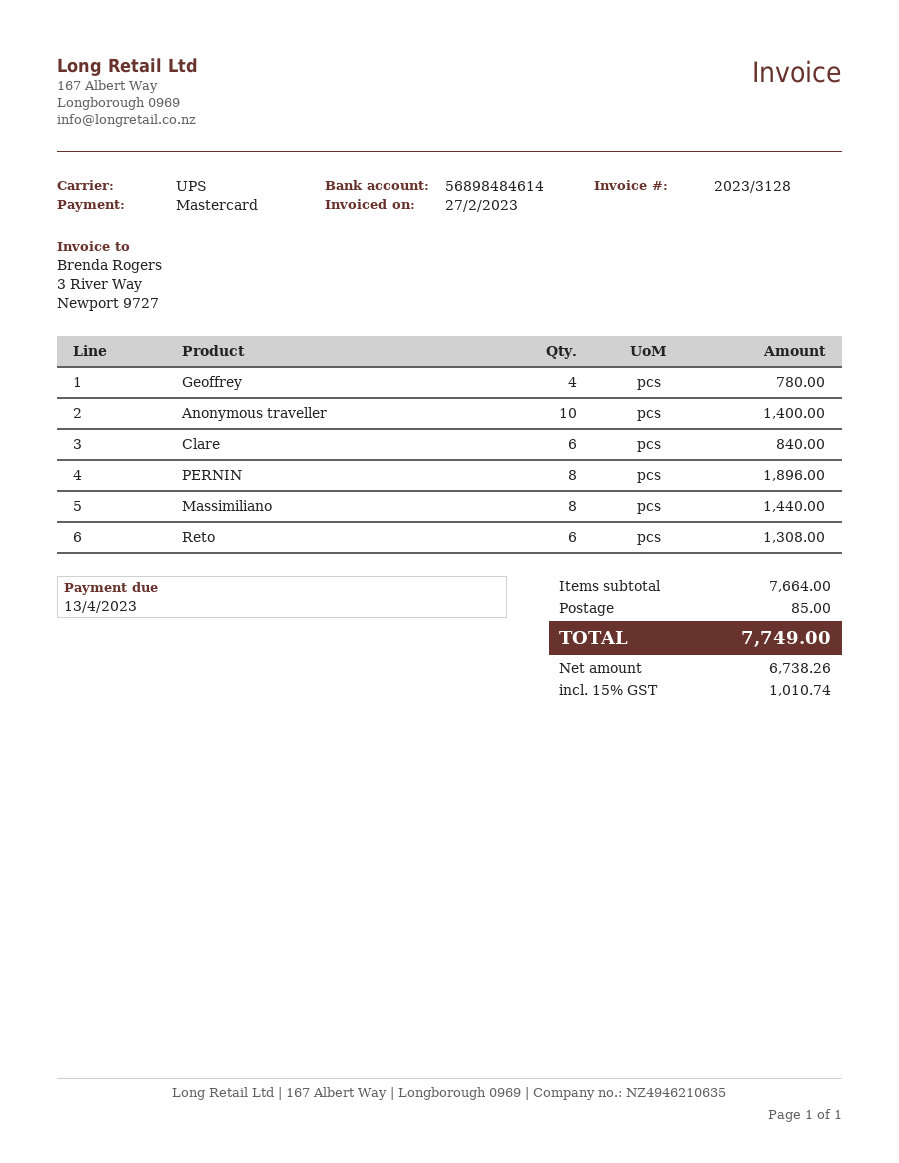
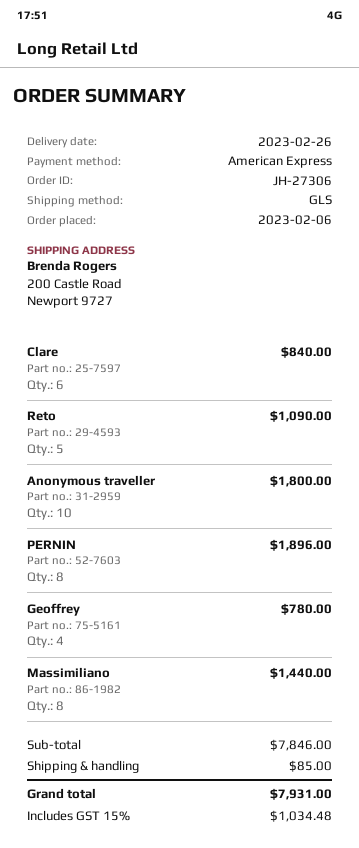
payment method: Mastercard -> American Express
shipping method: UPS -> GLS
Anonymous traveller: 10 for 1400.00 -> 10 for 1800.00
Reto: 6 for 1308.00 -> 5 for 1090.00
subtotal: 7664.00 -> 7846.00
tax: 15% = 1010.74 -> 15% = 1034.48
total: 7749.00 -> 7931.00

